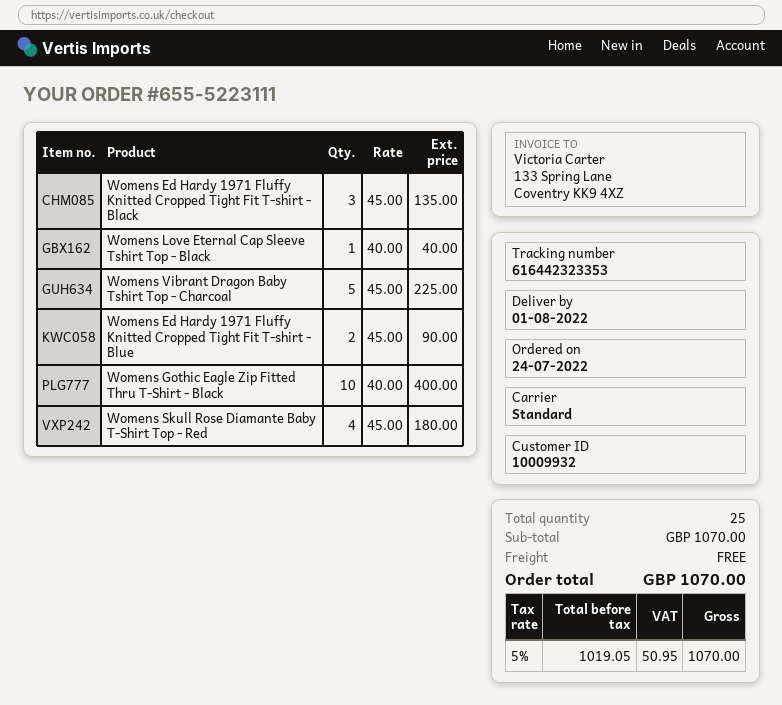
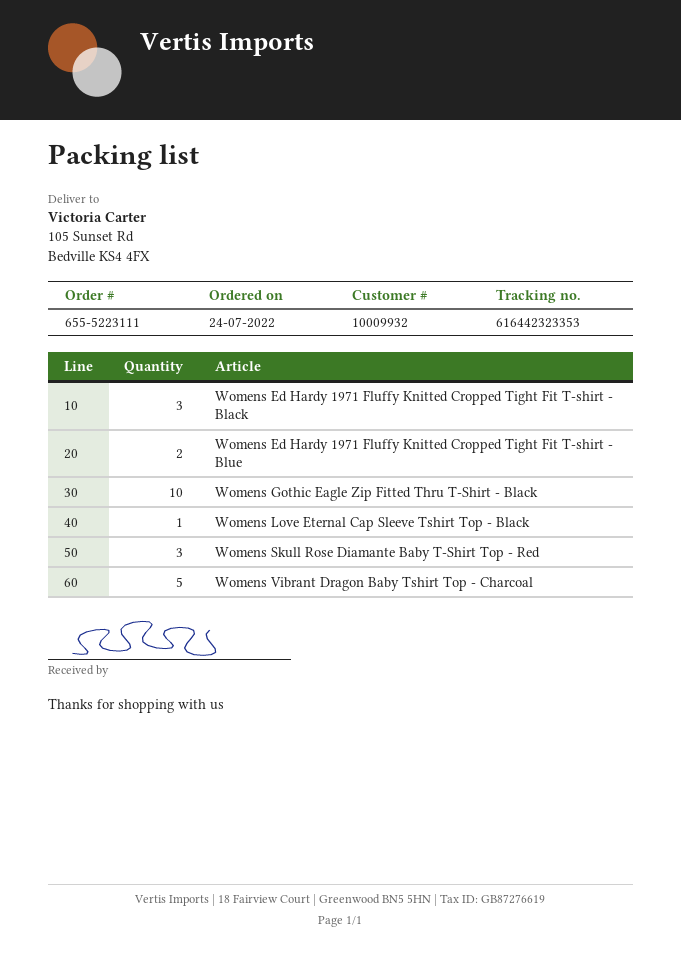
Womens Skull Rose Diamante Baby T-Shirt Top - Red: 4 -> 3

